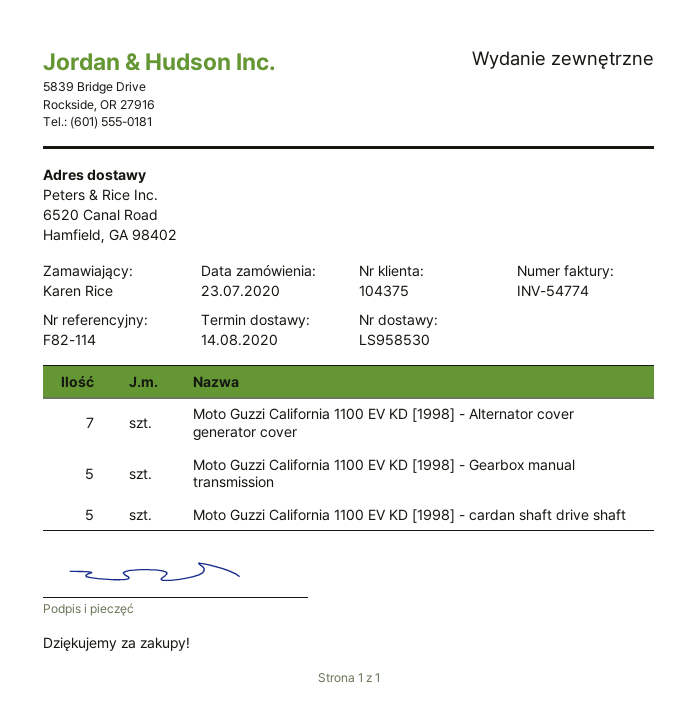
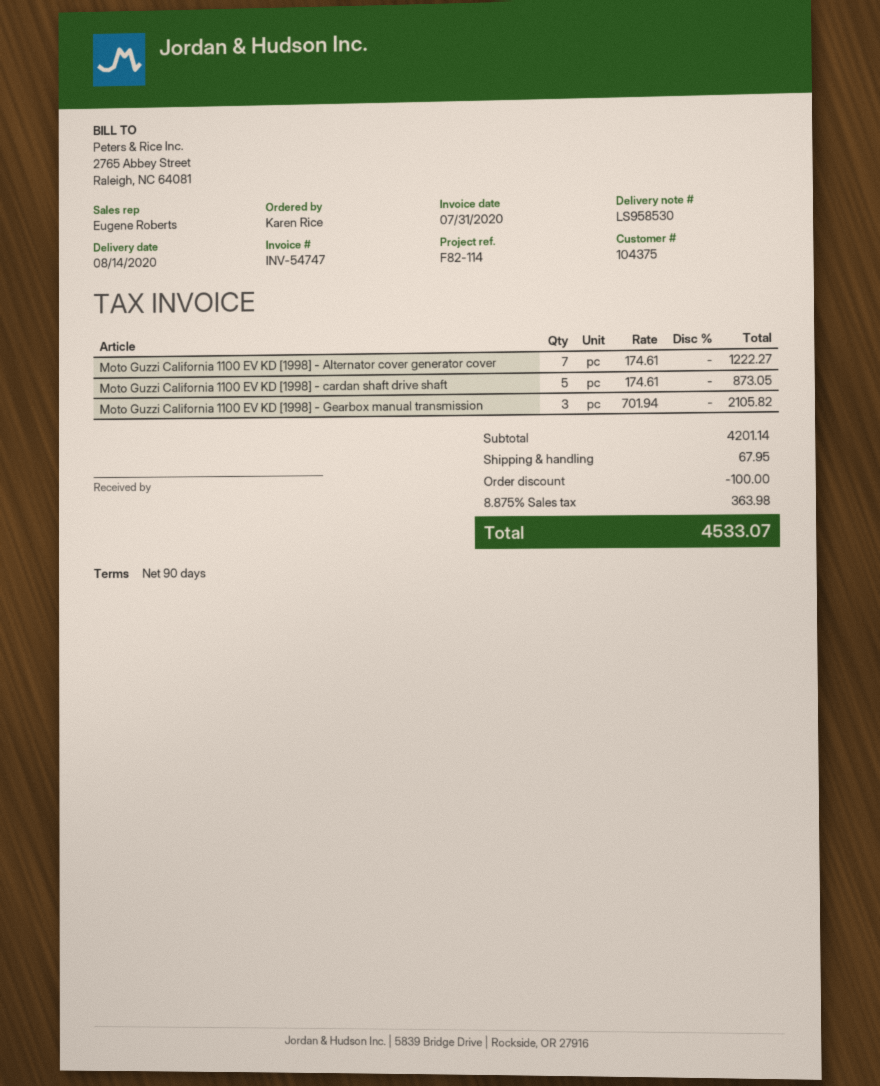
invoice number: INV-54774 -> INV-54747
Moto Guzzi California 1100 EV KD [1998] - Gearbox manual transmission: 5 -> 3

